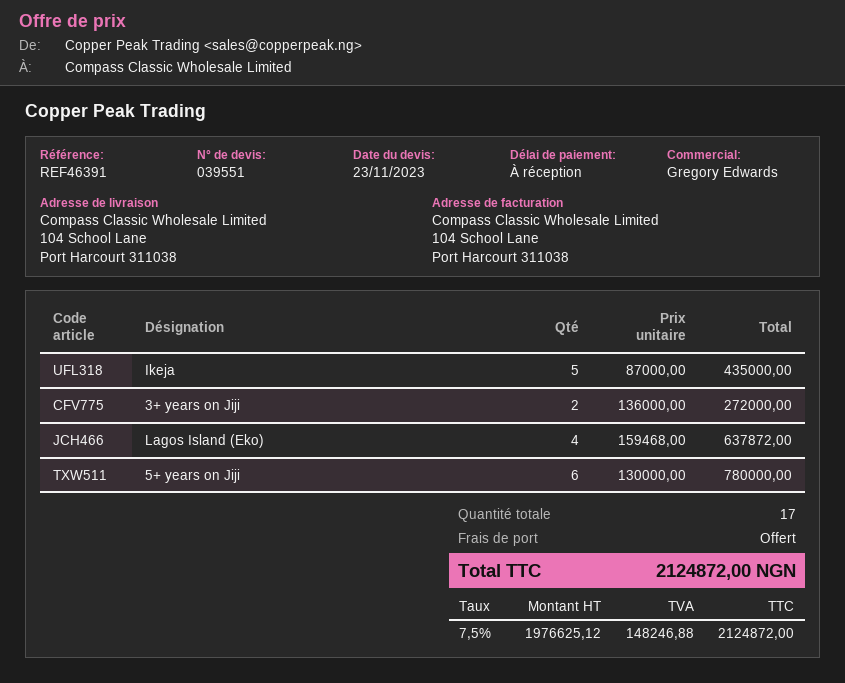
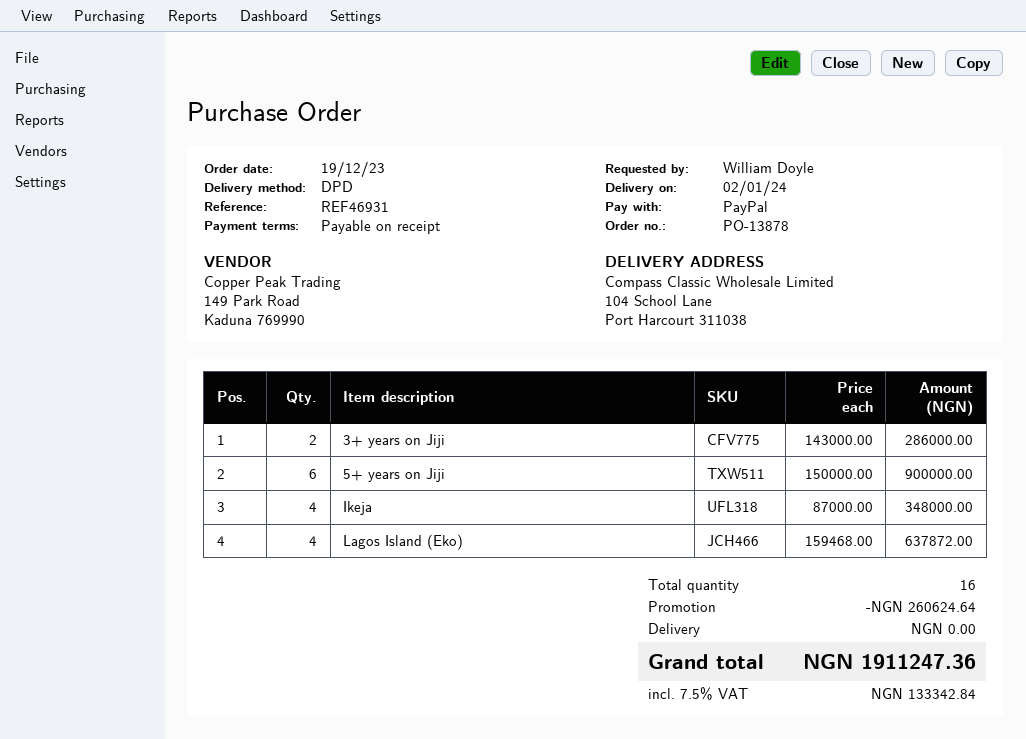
reference: REF46391 -> REF46931
Ikeja: 5 x 87000.00 = 435000.00 -> 4 x 87000.00 = 348000.00
3+ years on Jiji: 2 x 136000.00 = 272000.00 -> 2 x 143000.00 = 286000.00
5+ years on Jiji: 6 x 130000.00 = 780000.00 -> 6 x 150000.00 = 900000.00
total quantity: 17 -> 16
discount: none -> 260624.64
tax: 7.5% = 148246.88 -> 7.5% = 133342.84
total: 2124872.00 -> 1911247.36

